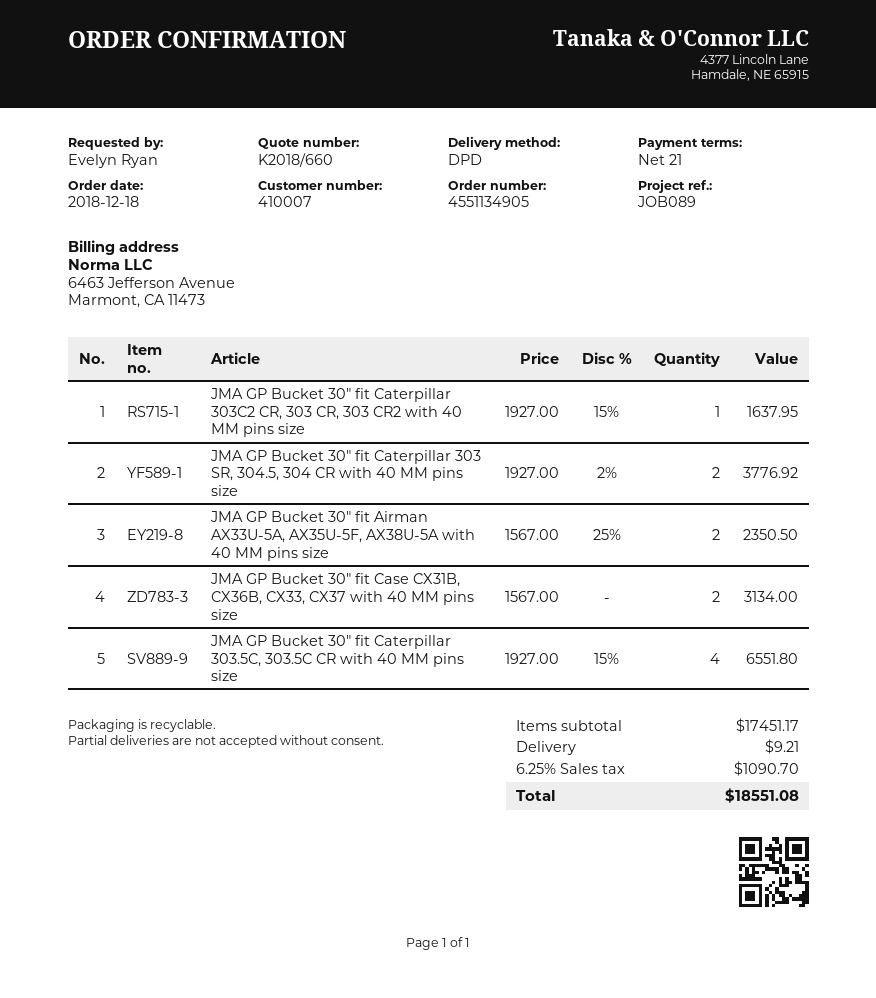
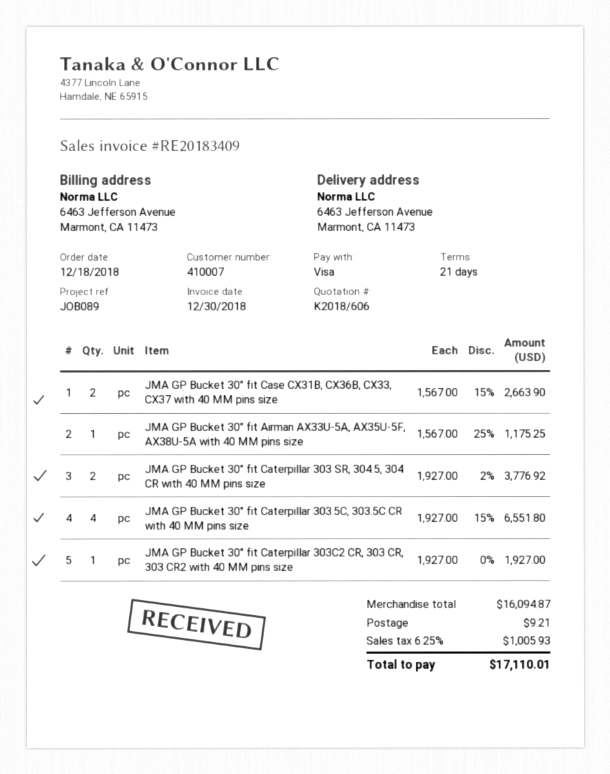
quote number: K2018/660 -> K2018/606
JMA GP Bucket 30" fit Caterpillar 303C2 CR, 303 CR, 303 CR2 with 40 MM pins size: 1 x 1927.00 - 15% = 1637.95 -> 1 x 1927.00 = 1927.00
JMA GP Bucket 30" fit Airman AX33U-5A, AX35U-5F, AX38U-5A with 40 MM pins size: 2 x 1567.00 - 25% = 2350.50 -> 1 x 1567.00 - 25% = 1175.25
JMA GP Bucket 30" fit Case CX31B, CX36B, CX33, CX37 with 40 MM pins size: 2 x 1567.00 = 3134.00 -> 2 x 1567.00 - 15% = 2663.90
subtotal: 17451.17 -> 16094.87
tax: 6.25% = 1090.70 -> 6.25% = 1005.93
total: 18551.08 -> 17110.01

